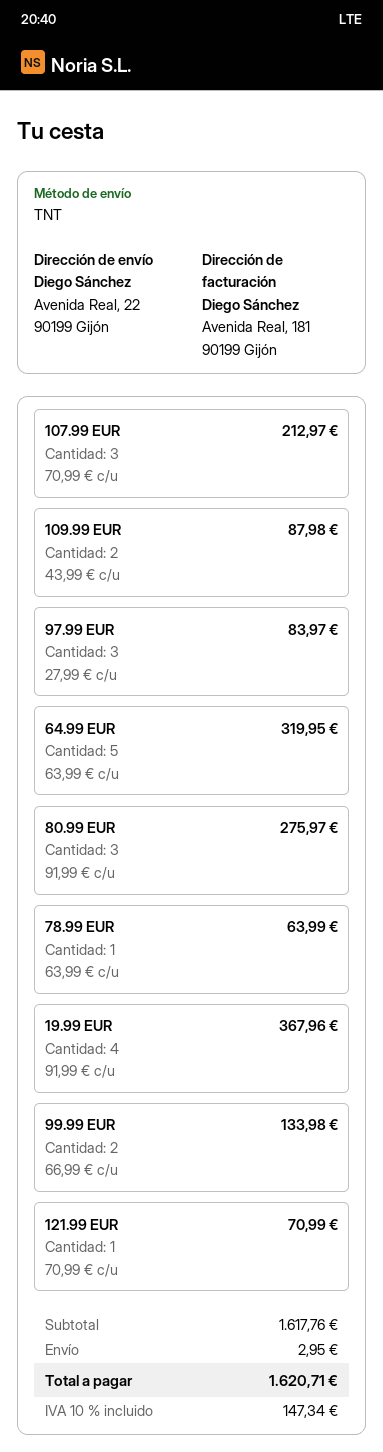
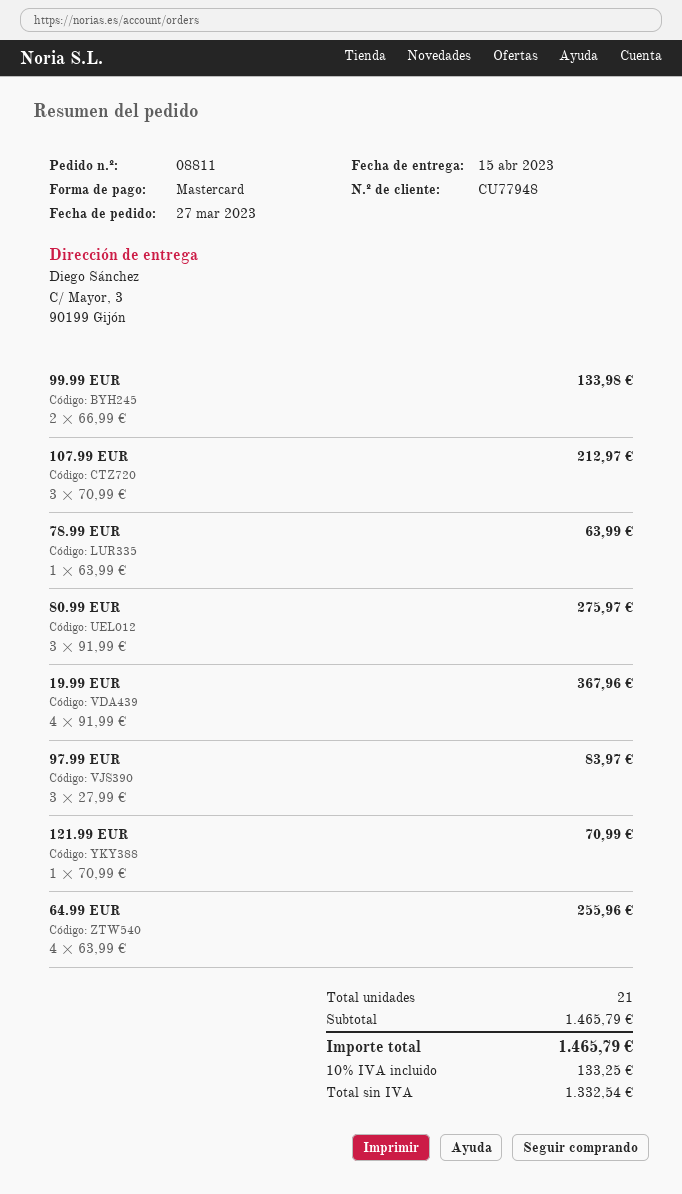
ship to: Avenida Real, 22, 90199 Gijón -> C/ Mayor, 3, 90199 Gijón
109.99 EUR: 2 x 43.99 = 87.98 -> none
64.99 EUR: 5 x 63.99 = 319.95 -> 4 x 63.99 = 255.96
subtotal: 1617.76 -> 1465.79
shipping: 2.95 -> none
tax: 10% = 147.34 -> 10% = 133.25
total: 1620.71 -> 1465.79

